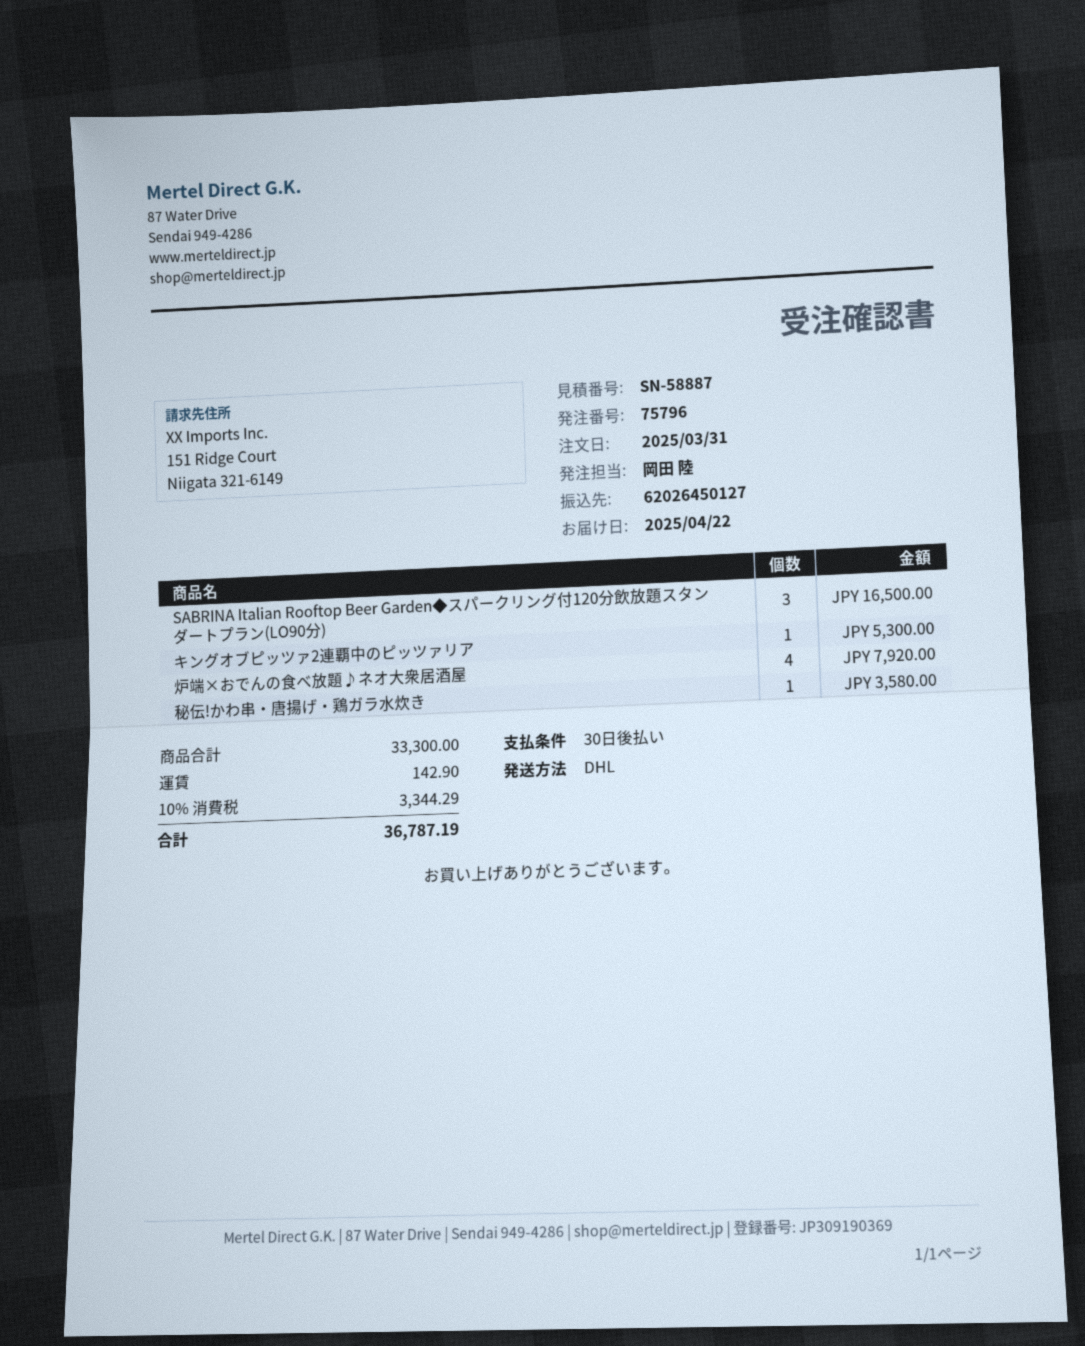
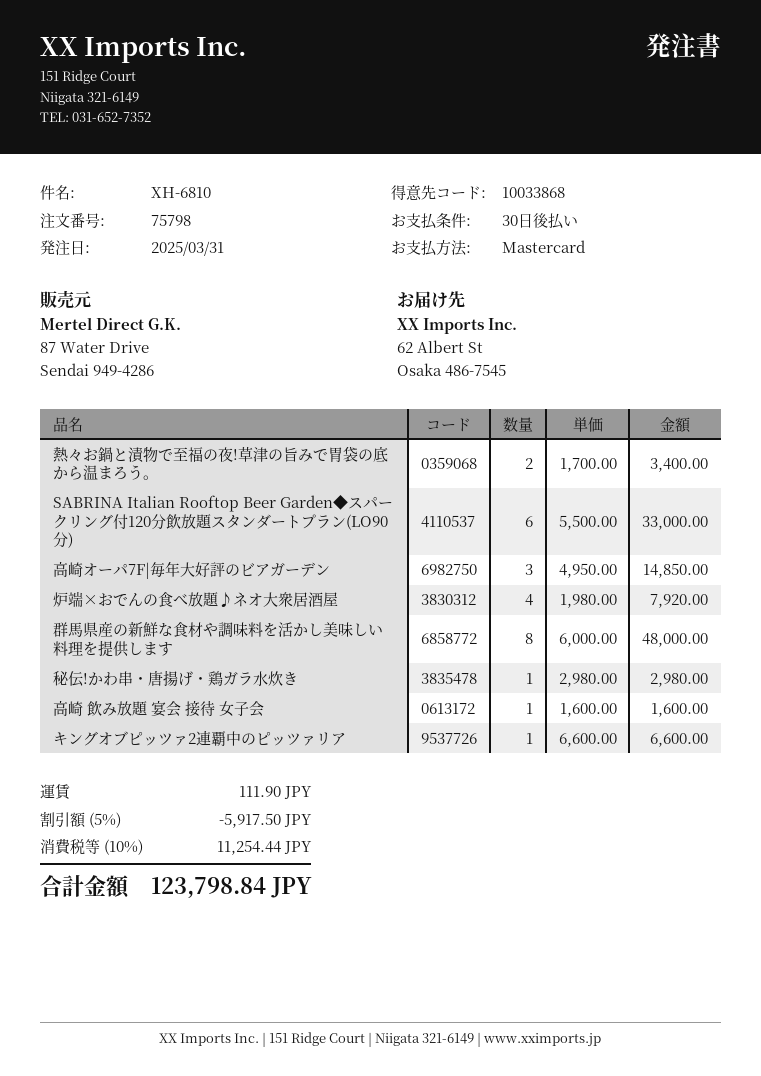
order number: 75796 -> 75798
SABRINA Italian Rooftop Beer Garden◆スパークリング付120分飲放題スタンダートプラン(LO90分): 3 for 16500.00 -> 6 for 33000.00
キングオブピッツァ2連覇中のピッツァリア: 1 for 5300.00 -> 1 for 6600.00
秘伝!かわ串・唐揚げ・鶏ガラ水炊き: 1 for 3580.00 -> 1 for 2980.00
熱々お鍋と漬物で至福の夜!草津の旨みで胃袋の底から温まろう。: none -> 2 for 3400.00
高崎オーパ7F|毎年大好評のビアガーデン: none -> 3 for 14850.00
群馬県産の新鮮な食材や調味料を活かし美味しい料理を提供します: none -> 8 for 48000.00
高崎 飲み放題 宴会 接待 女子会: none -> 1 for 1600.00
discount: none -> 5% = 5917.50
shipping: 142.90 -> 111.90
tax: 10% = 3344.29 -> 10% = 11254.44
total: 36787.19 -> 123798.84

